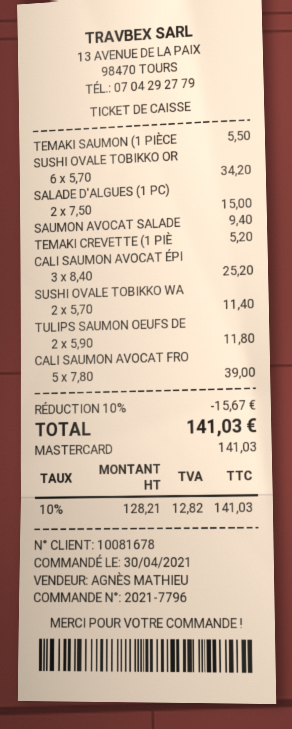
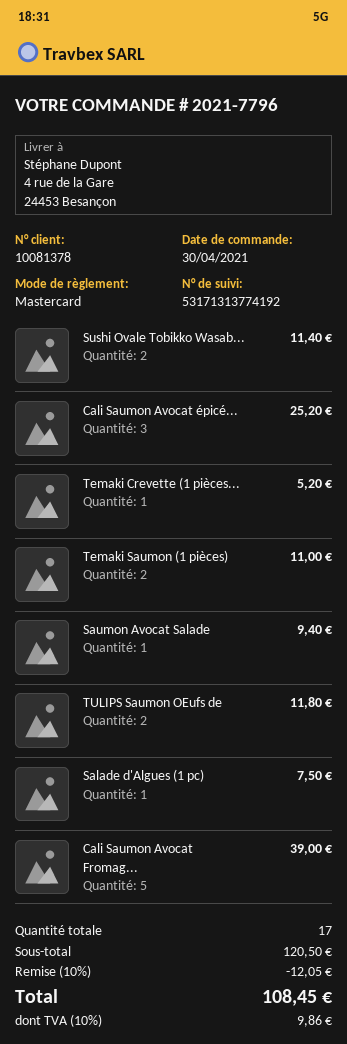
customer number: 10081678 -> 10081378
TEMAKI SAUMON (1 PIÈCE: 1 for 5.50 -> 2 for 11.00
SUSHI OVALE TOBIKKO OR: 6 for 34.20 -> none
SALADE D'ALGUES (1 PC): 2 for 15.00 -> 1 for 7.50
discount: 10% = 15.67 -> 10% = 12.05
tax: 10% = 12.82 -> 10% = 9.86
total: 141.03 -> 108.45

